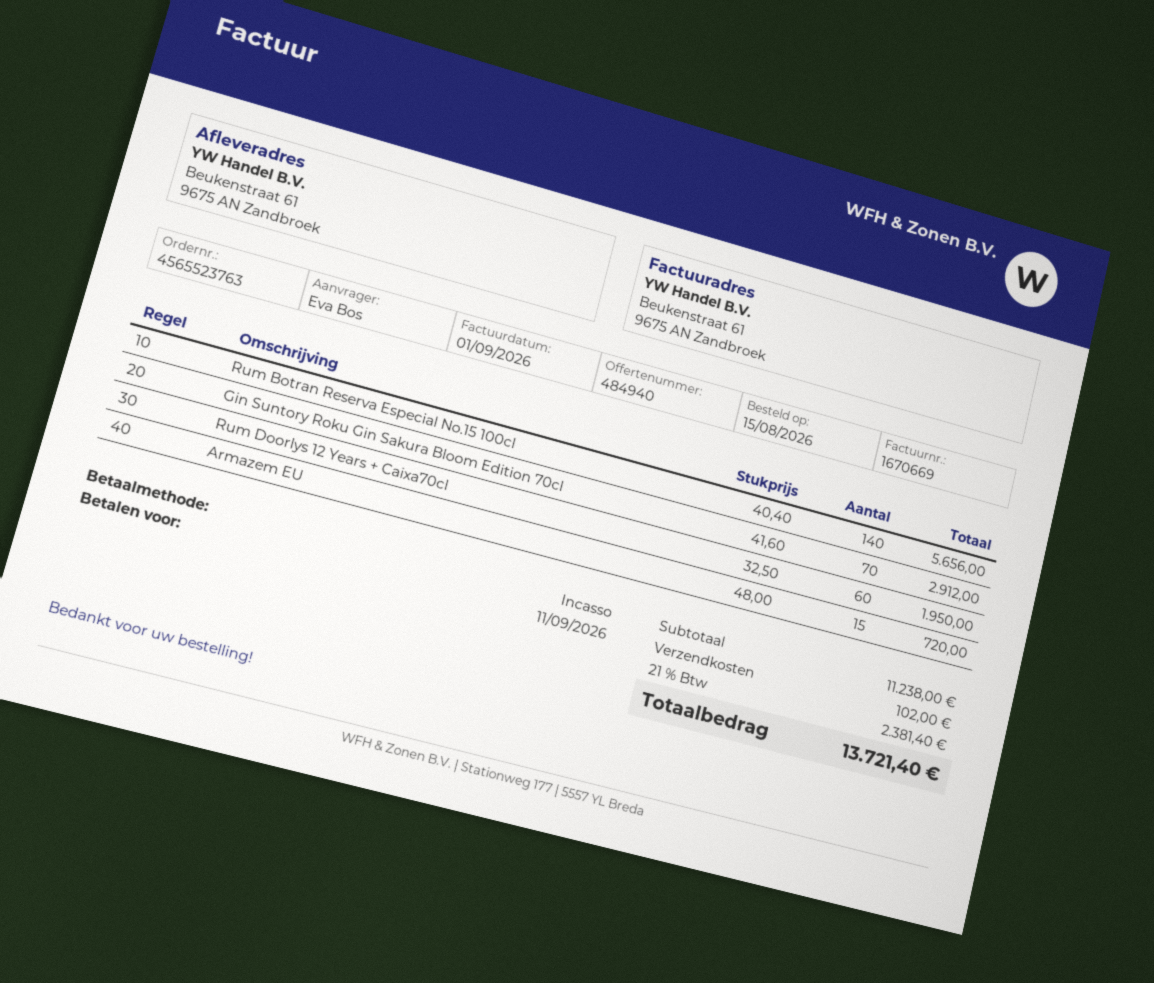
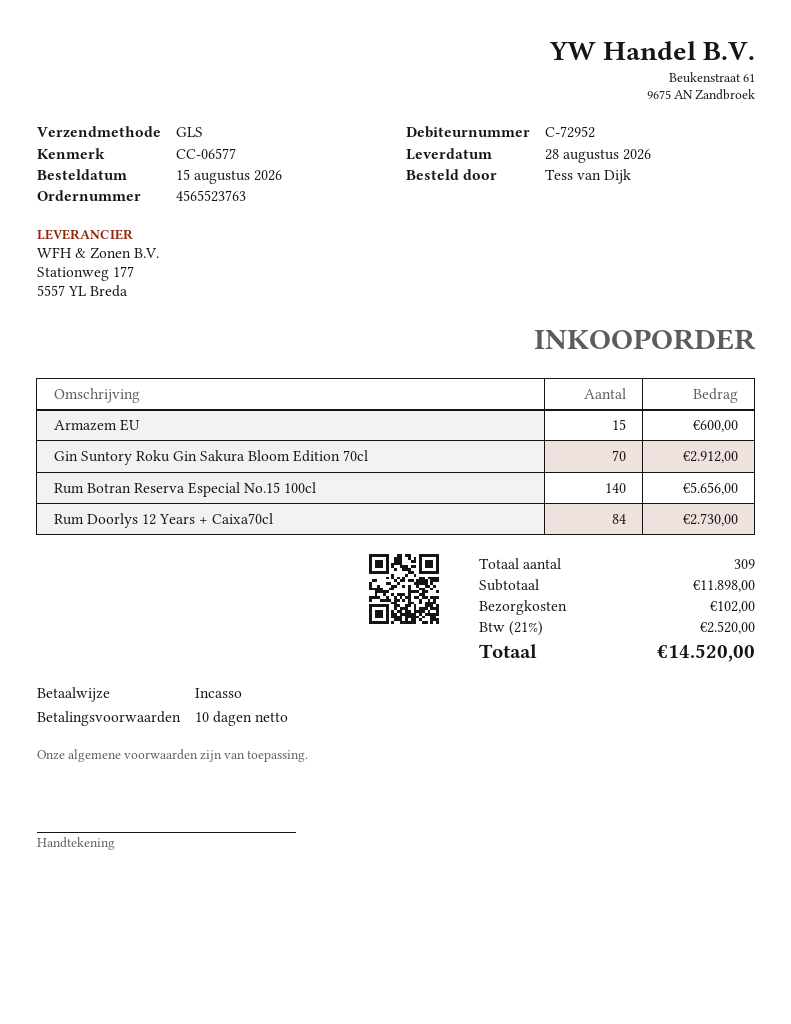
ordered by: Eva Bos -> Tess van Dijk
Rum Doorlys 12 Years + Caixa70cl: 60 for 1950.00 -> 84 for 2730.00
Armazem EU: 15 for 720.00 -> 15 for 600.00
subtotal: 11238.00 -> 11898.00
tax: 21% = 2381.40 -> 21% = 2520.00
total: 13721.40 -> 14520.00

